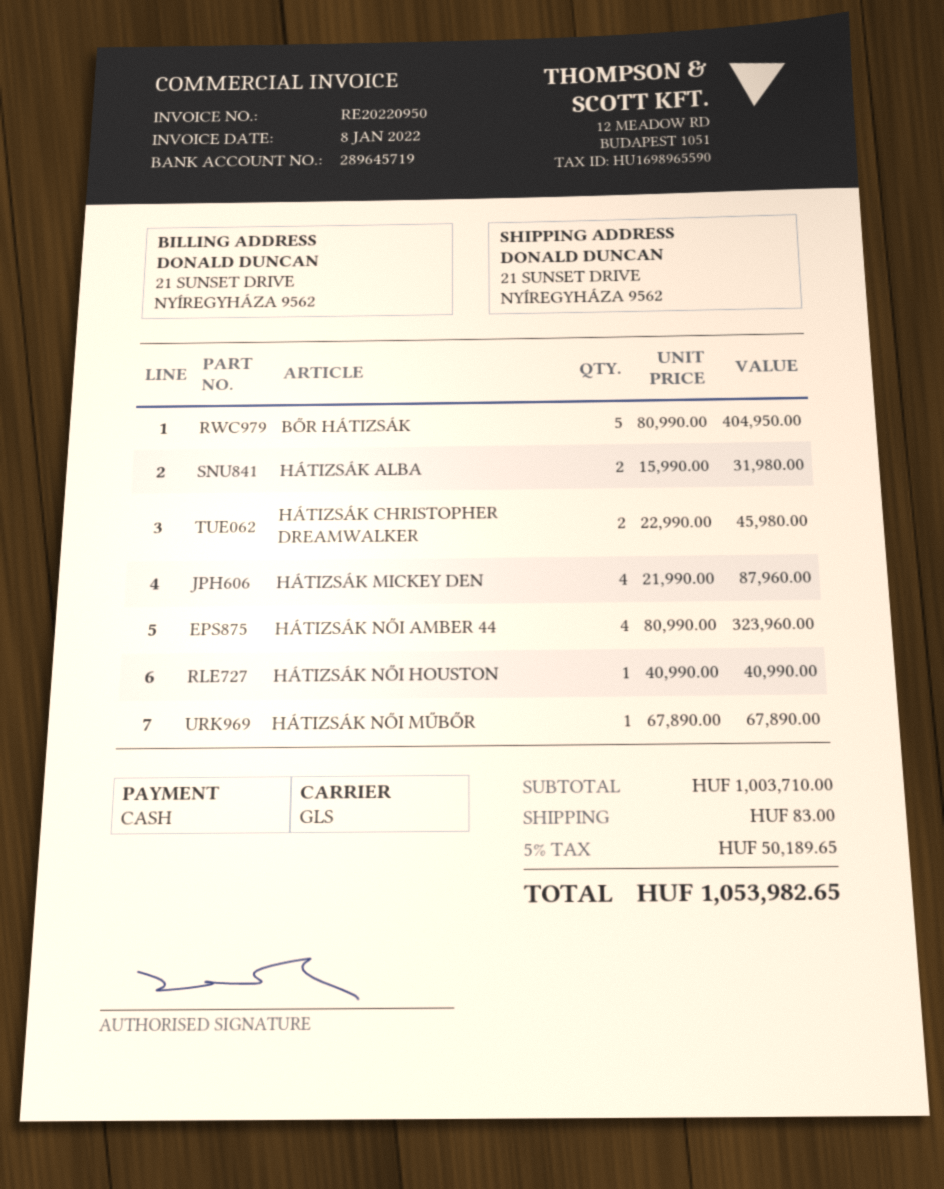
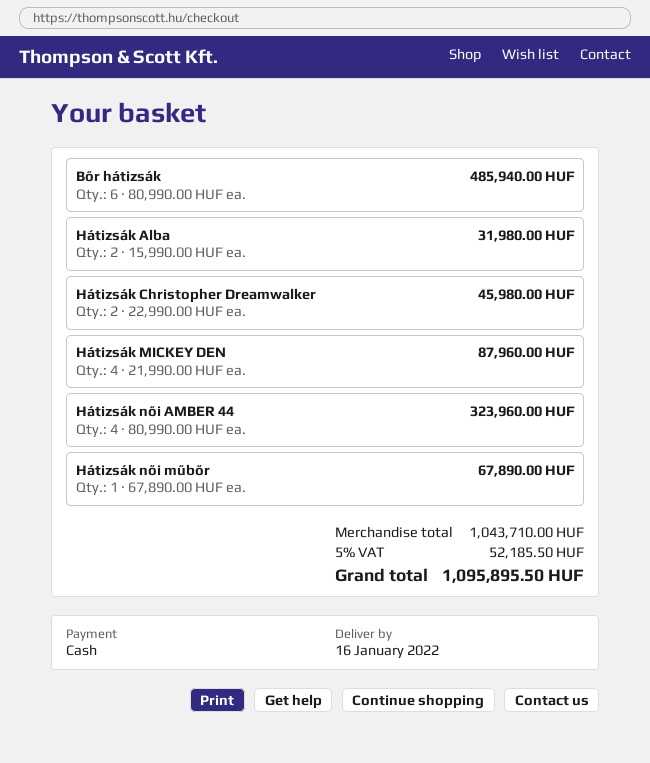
BŐR HÁTIZSÁK: 5 x 80990.00 = 404950.00 -> 6 x 80990.00 = 485940.00
HÁTIZSÁK NŐI HOUSTON: 1 x 40990.00 = 40990.00 -> none
subtotal: 1003710.00 -> 1043710.00
shipping: 83.00 -> none
tax: 5% = 50189.65 -> 5% = 52185.50
total: 1053982.65 -> 1095895.50

